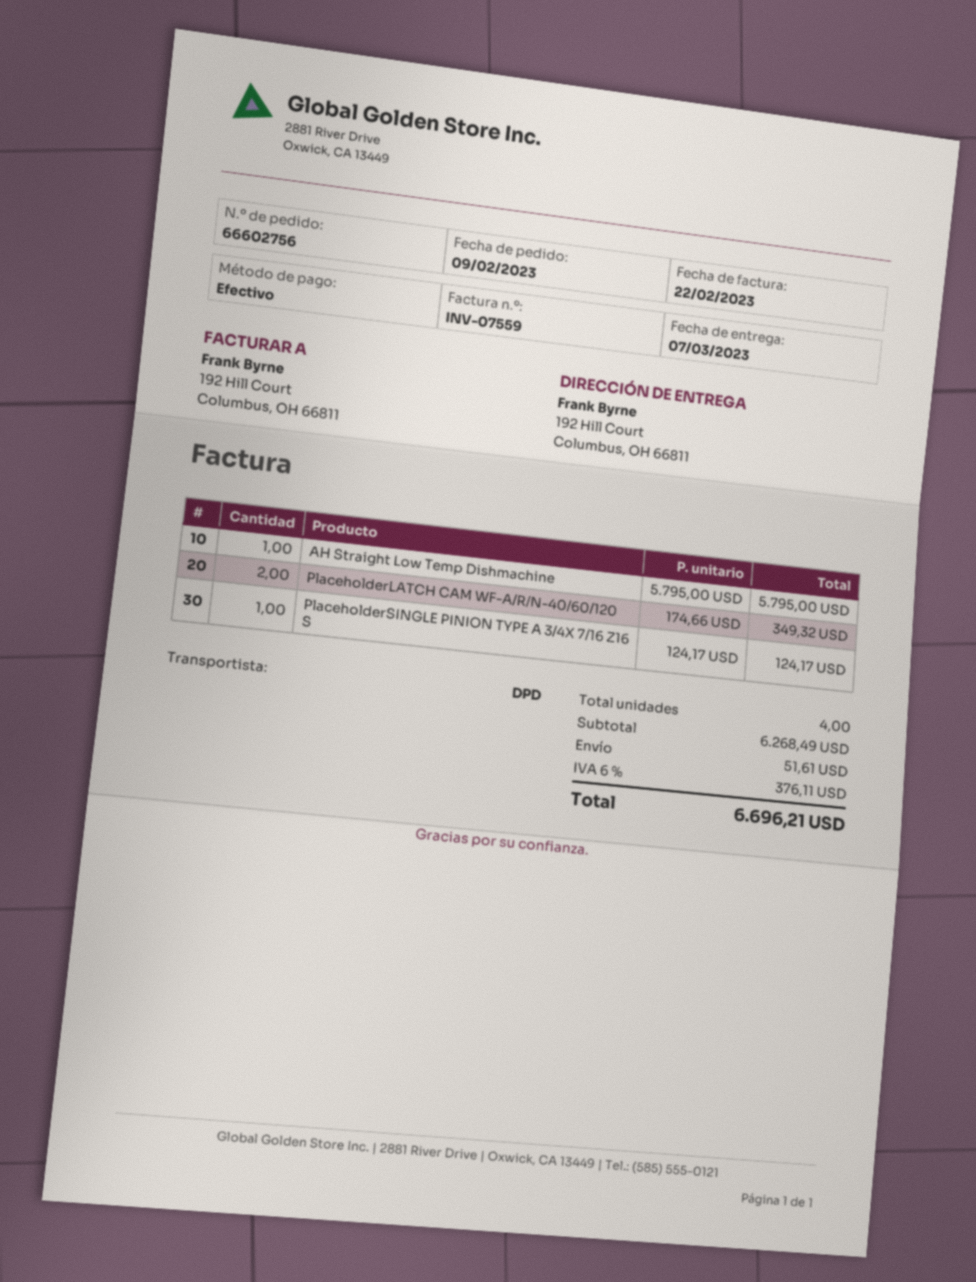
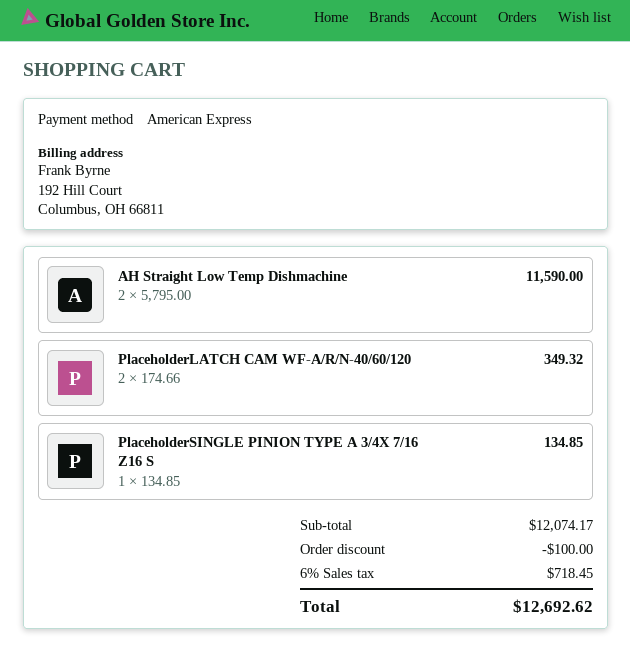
payment method: cash -> American Express
AH Straight Low Temp Dishmachine: 1 x 5795.00 = 5795.00 -> 2 x 5795.00 = 11590.00
PlaceholderSINGLE PINION TYPE A 3/4X 7/16 Z16 S: 1 x 124.17 = 124.17 -> 1 x 134.85 = 134.85
subtotal: 6268.49 -> 12074.17
discount: none -> 100.00
shipping: 51.61 -> none
tax: 6% = 376.11 -> 6% = 718.45
total: 6696.21 -> 12692.62

